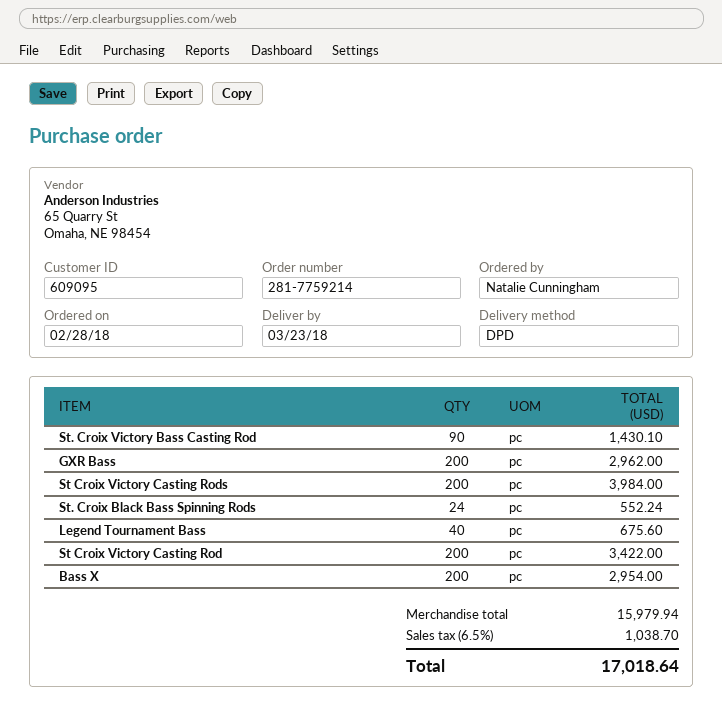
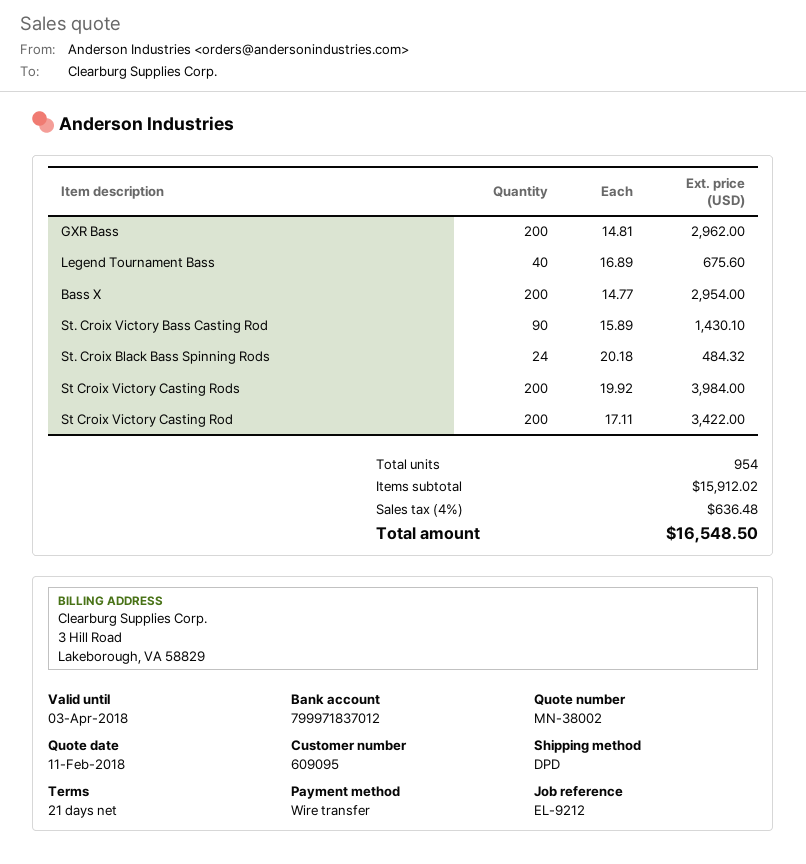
St. Croix Black Bass Spinning Rods: 24 for 552.24 -> 24 for 484.32
subtotal: 15979.94 -> 15912.02
tax: 6.5% = 1038.70 -> 4% = 636.48
total: 17018.64 -> 16548.50

